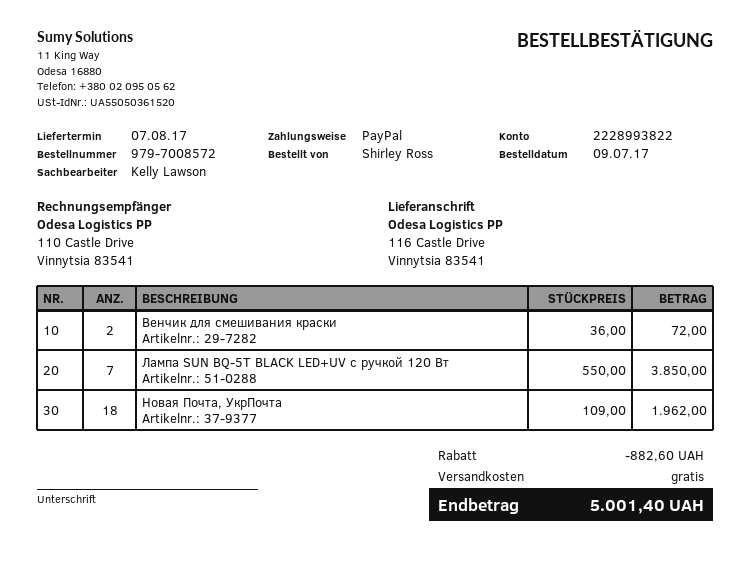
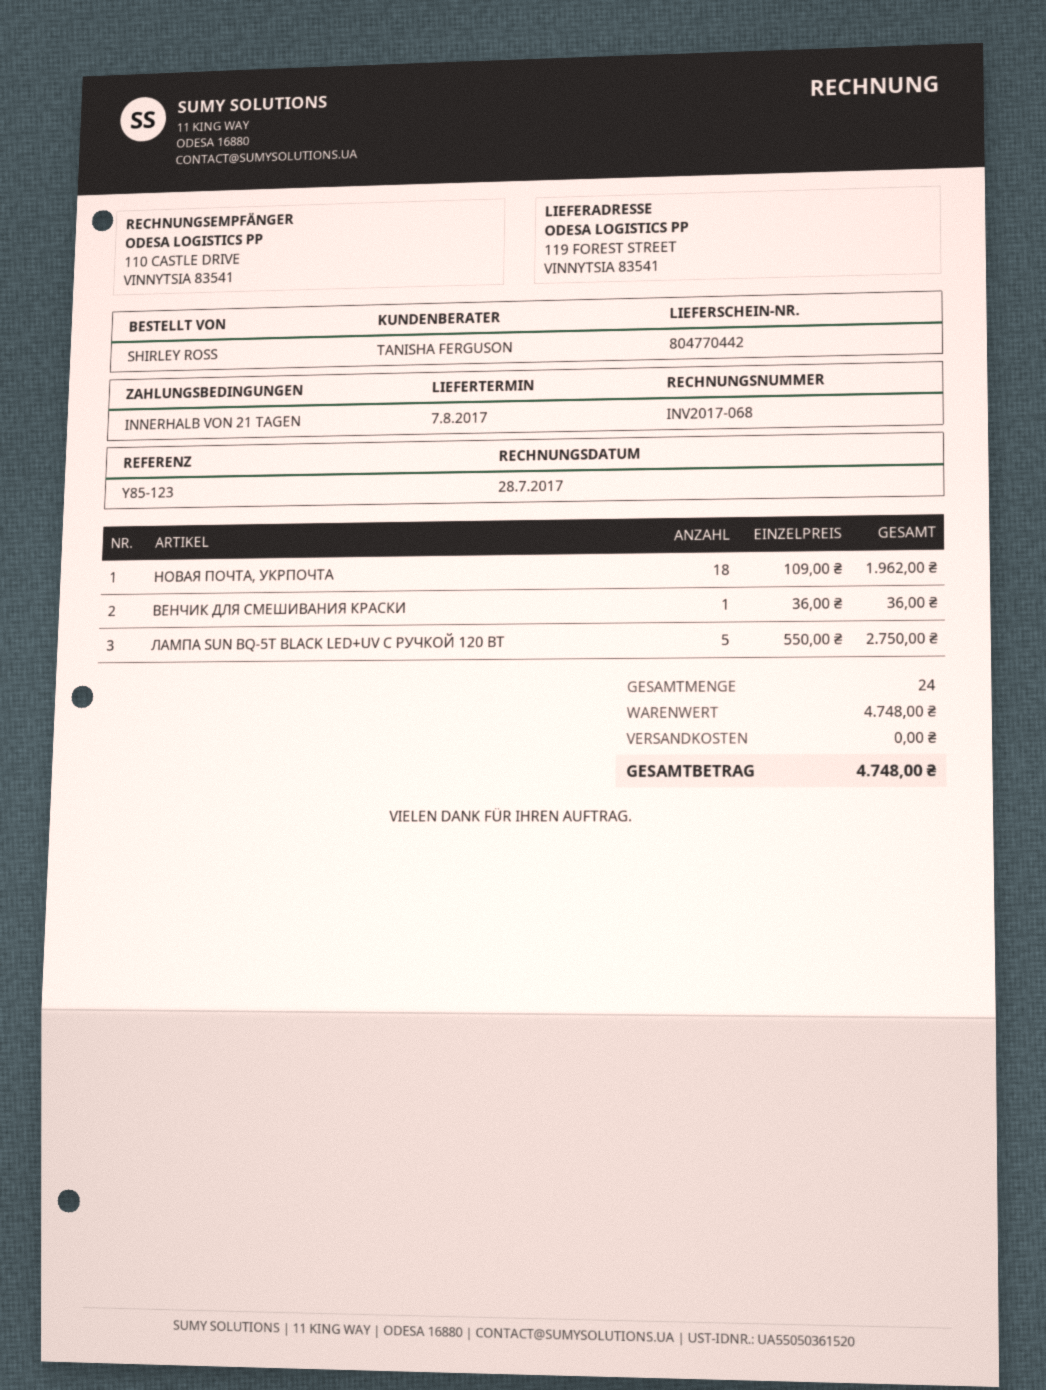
sales rep: Kelly Lawson -> TANISHA FERGUSON
ship to: 116 Castle Drive, Vinnytsia 83541 -> 119 FOREST STREET, VINNYTSIA 83541
Венчик для смешивания краски: 2 x 36.00 = 72.00 -> 1 x 36.00 = 36.00
Лампа SUN BQ-5T BLACK LED+UV с ручкой 120 Вт: 7 x 550.00 = 3850.00 -> 5 x 550.00 = 2750.00
discount: 882.60 -> none
total: 5001.40 -> 4748.00

